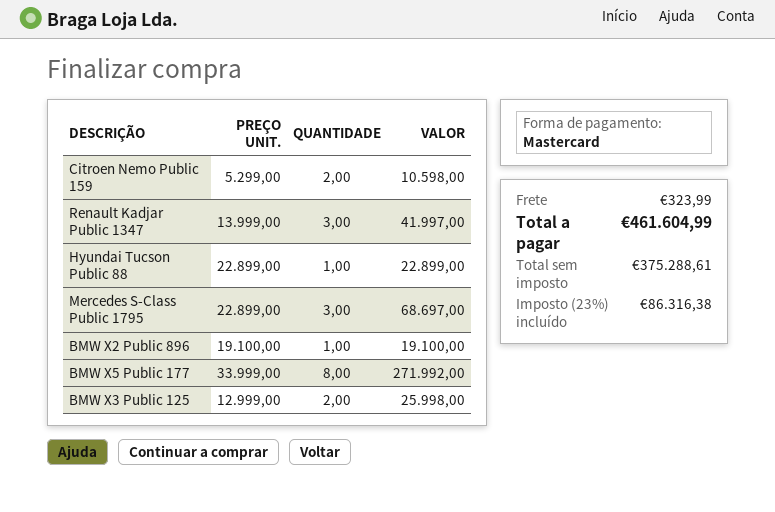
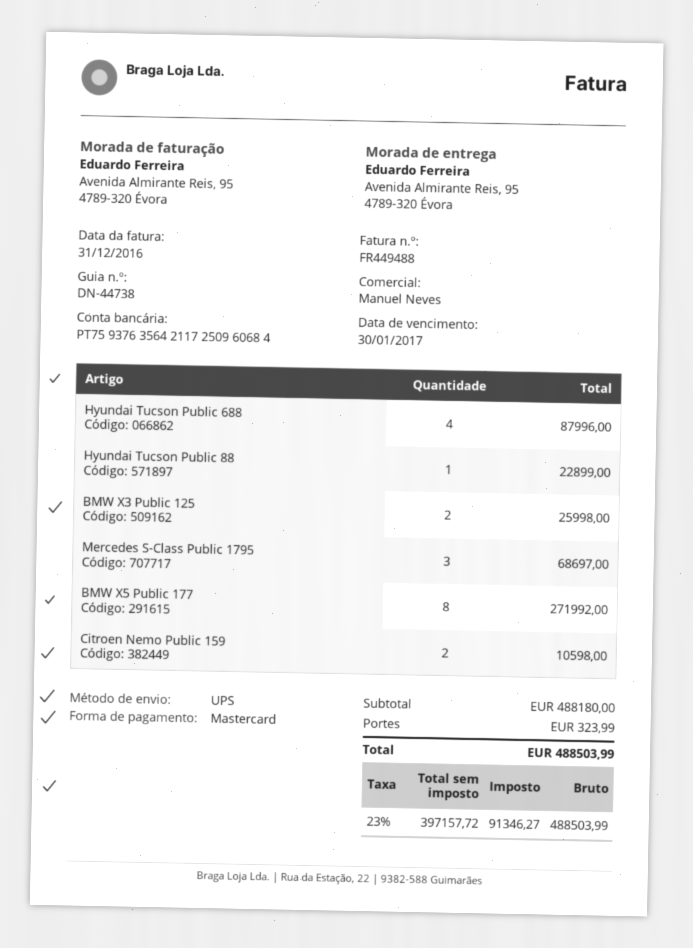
Renault Kadjar Public 1347: 3 for 41997.00 -> none
BMW X2 Public 896: 1 for 19100.00 -> none
Hyundai Tucson Public 688: none -> 4 for 87996.00
net: 375288.61 -> 397157.72
tax: 23% = 86316.38 -> 23% = 91346.27
total: 461604.99 -> 488503.99

